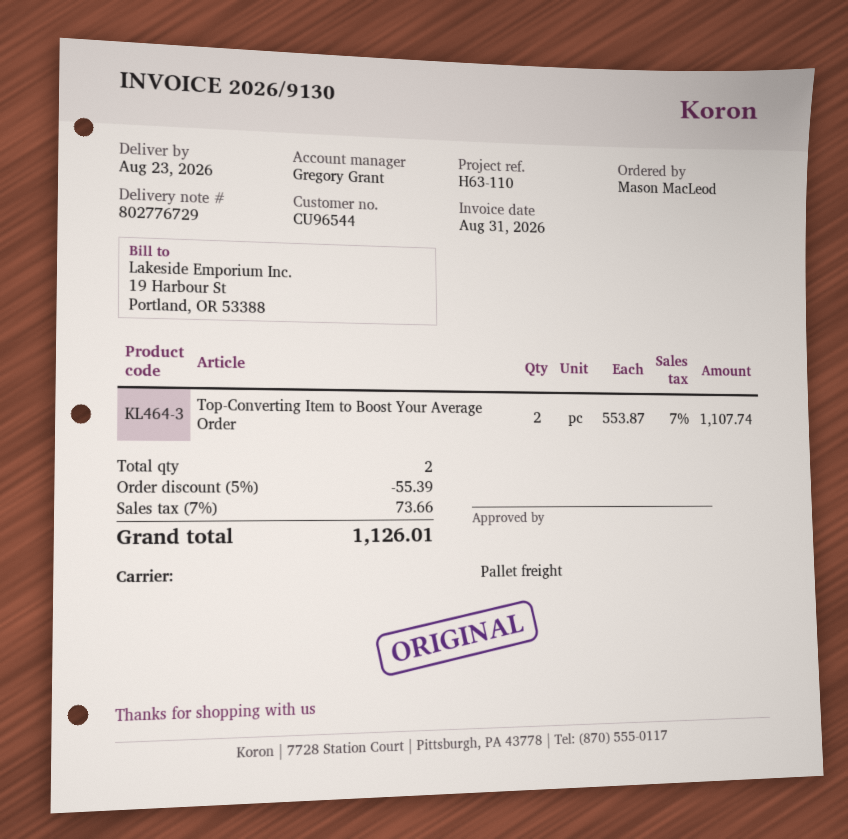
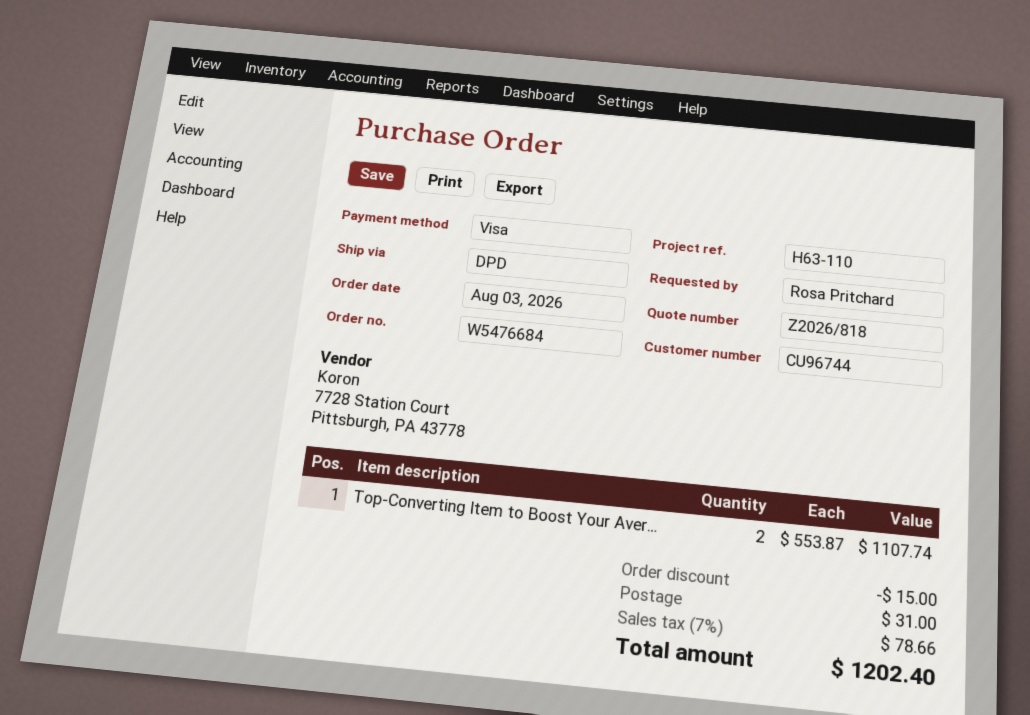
customer number: CU96544 -> CU96744
ordered by: Mason MacLeod -> Rosa Pritchard
shipping method: pallet freight -> DPD
discount: 55.39 -> 15.00
shipping: none -> 31.00
tax: 7% = 73.66 -> 7% = 78.66
total: 1126.01 -> 1202.40

